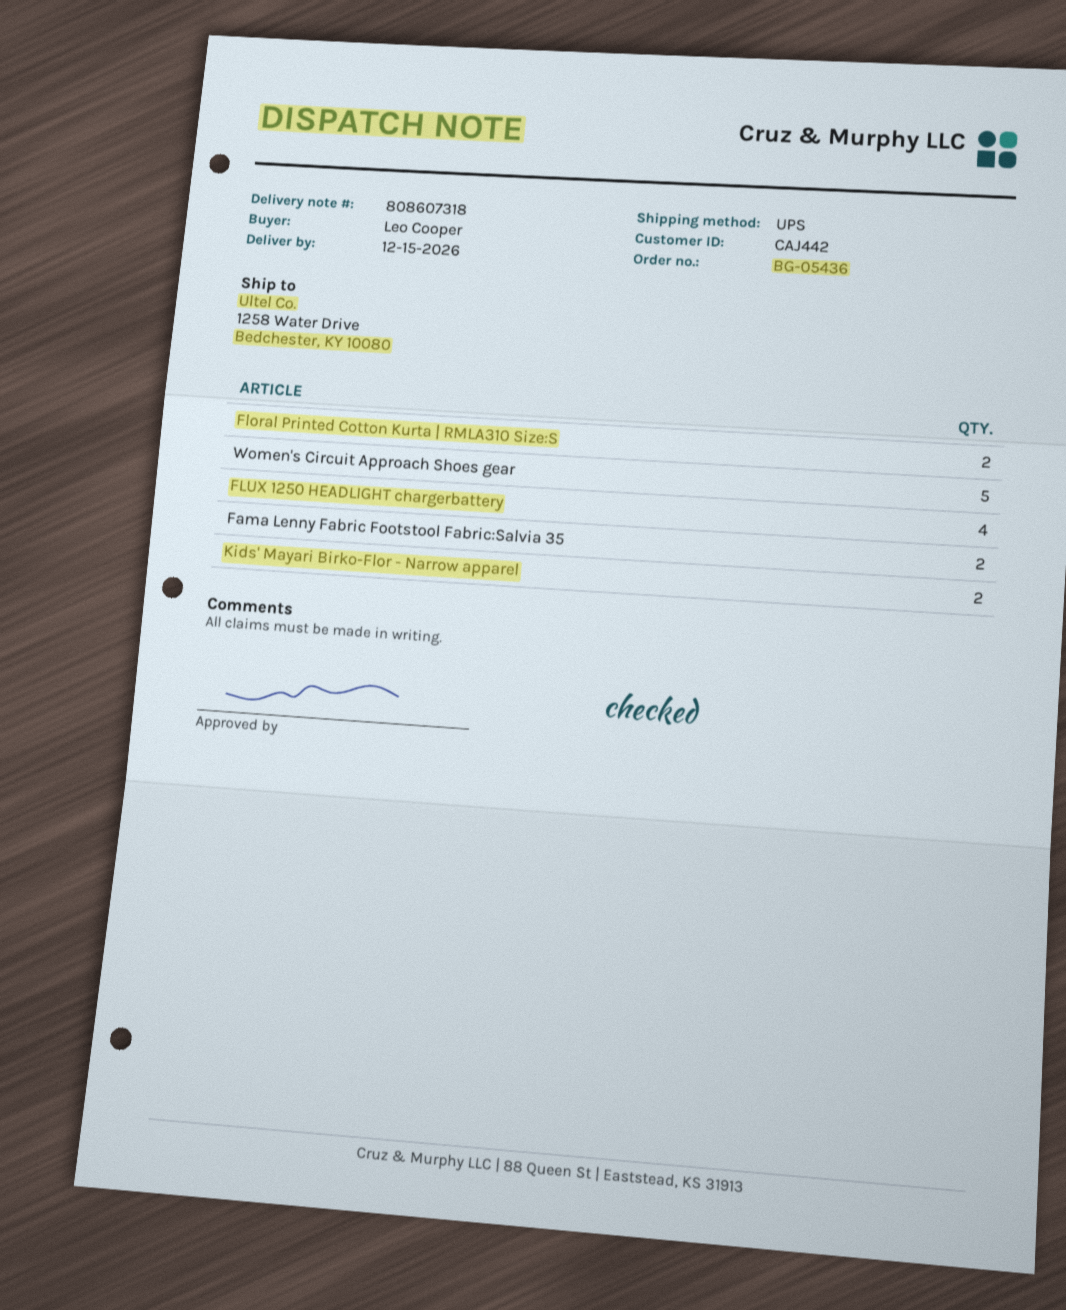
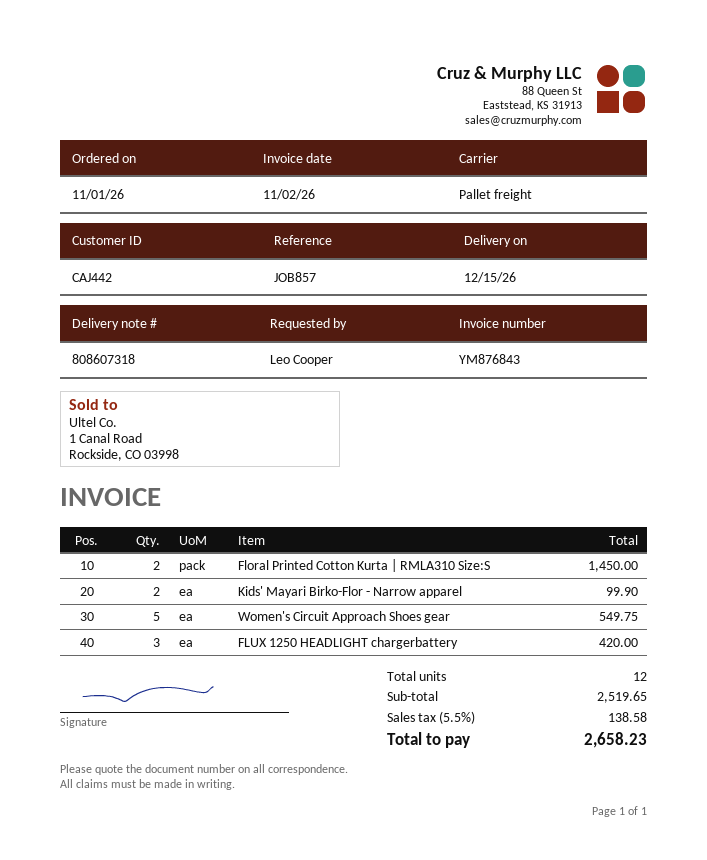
shipping method: UPS -> pallet freight
FLUX 1250 HEADLIGHT chargerbattery: 4 -> 3
Fama Lenny Fabric Footstool Fabric:Salvia 35: 2 -> none

